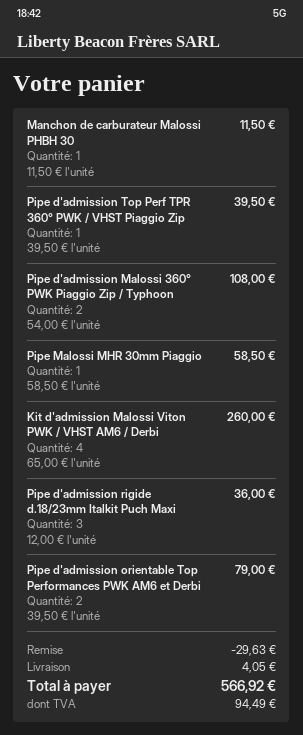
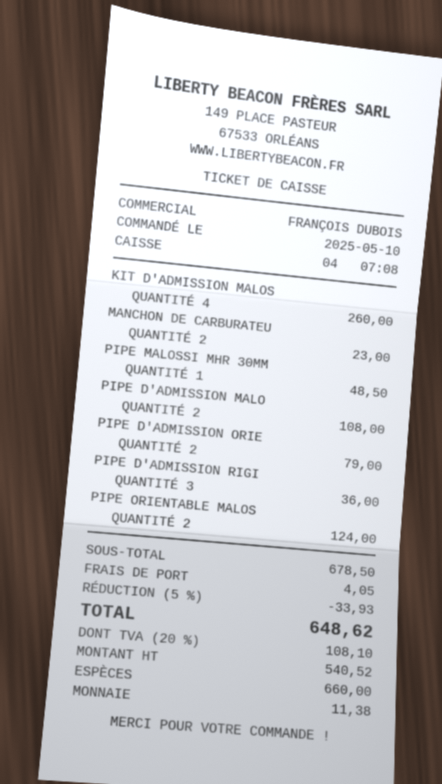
Manchon de carburateur Malossi PHBH 30: 1 for 11.50 -> 2 for 23.00
Pipe d'admission Top Perf TPR 360° PWK / VHST Piaggio Zip: 1 for 39.50 -> none
Pipe Malossi MHR 30mm Piaggio: 1 for 58.50 -> 1 for 48.50
PIPE ORIENTABLE MALOS: none -> 2 for 124.00
discount: 29.63 -> 33.93
tax: 94.49 -> 108.10
total: 566.92 -> 648.62

